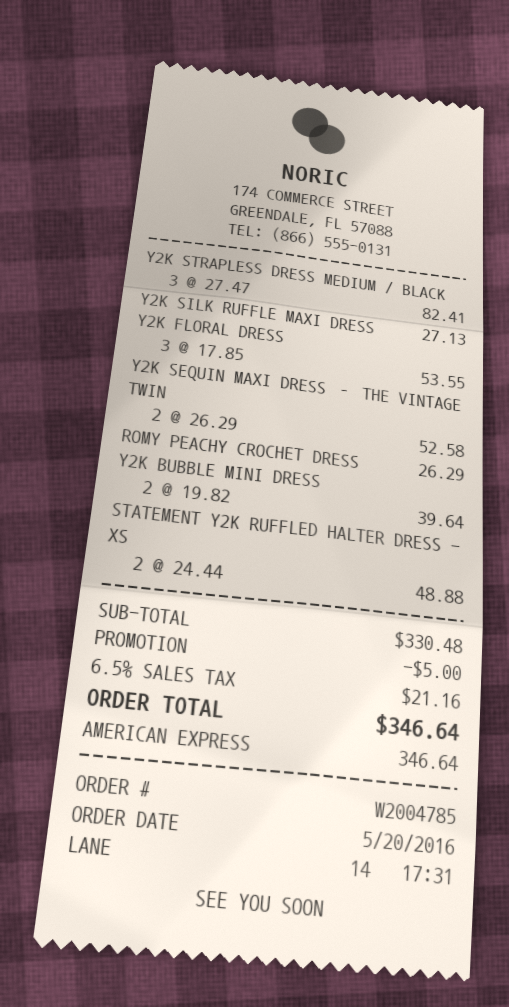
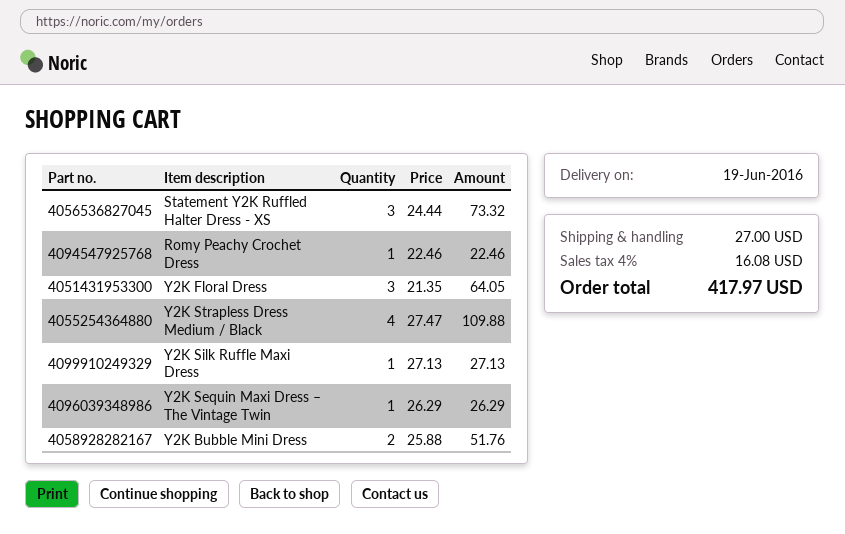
Y2K STRAPLESS DRESS MEDIUM / BLACK: 3 x 27.47 = 82.41 -> 4 x 27.47 = 109.88
Y2K FLORAL DRESS: 3 x 17.85 = 53.55 -> 3 x 21.35 = 64.05
Y2K SEQUIN MAXI DRESS – THE VINTAGE TWIN: 2 x 26.29 = 52.58 -> 1 x 26.29 = 26.29
ROMY PEACHY CROCHET DRESS: 1 x 26.29 = 26.29 -> 1 x 22.46 = 22.46
Y2K BUBBLE MINI DRESS: 2 x 19.82 = 39.64 -> 2 x 25.88 = 51.76
STATEMENT Y2K RUFFLED HALTER DRESS - XS: 2 x 24.44 = 48.88 -> 3 x 24.44 = 73.32
discount: 5.00 -> none
shipping: none -> 27.00
tax: 6.5% = 21.16 -> 4% = 16.08
total: 346.64 -> 417.97

